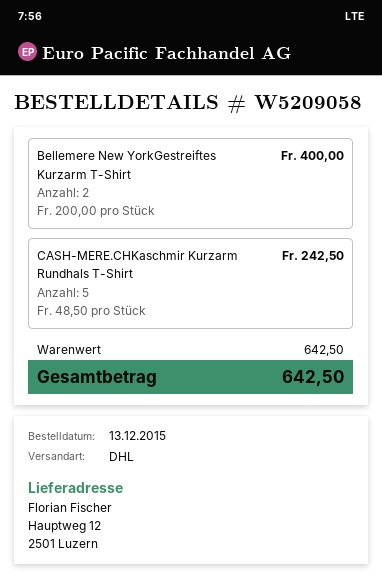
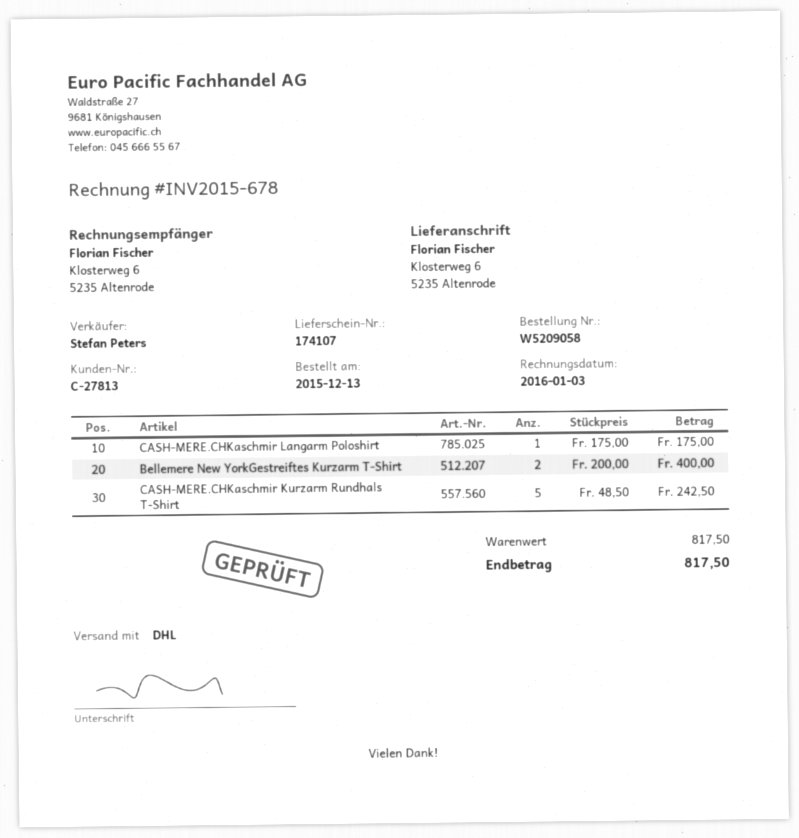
ship to: Hauptweg 12, 2501 Luzern -> Klosterweg 6, 5235 Altenrode
CASH-MERE.CHKaschmir Langarm Poloshirt: none -> 1 x 175.00 = 175.00
subtotal: 642.50 -> 817.50
total: 642.50 -> 817.50

